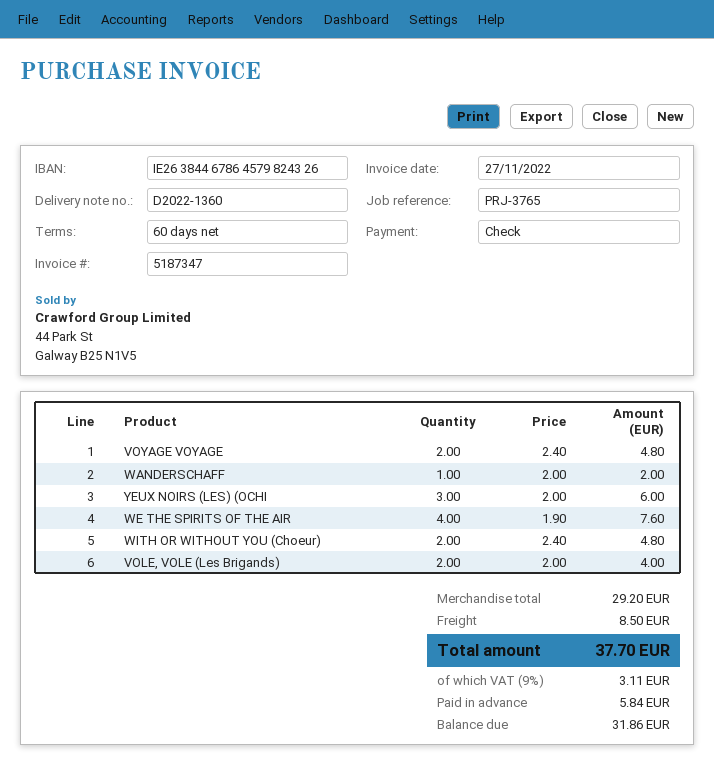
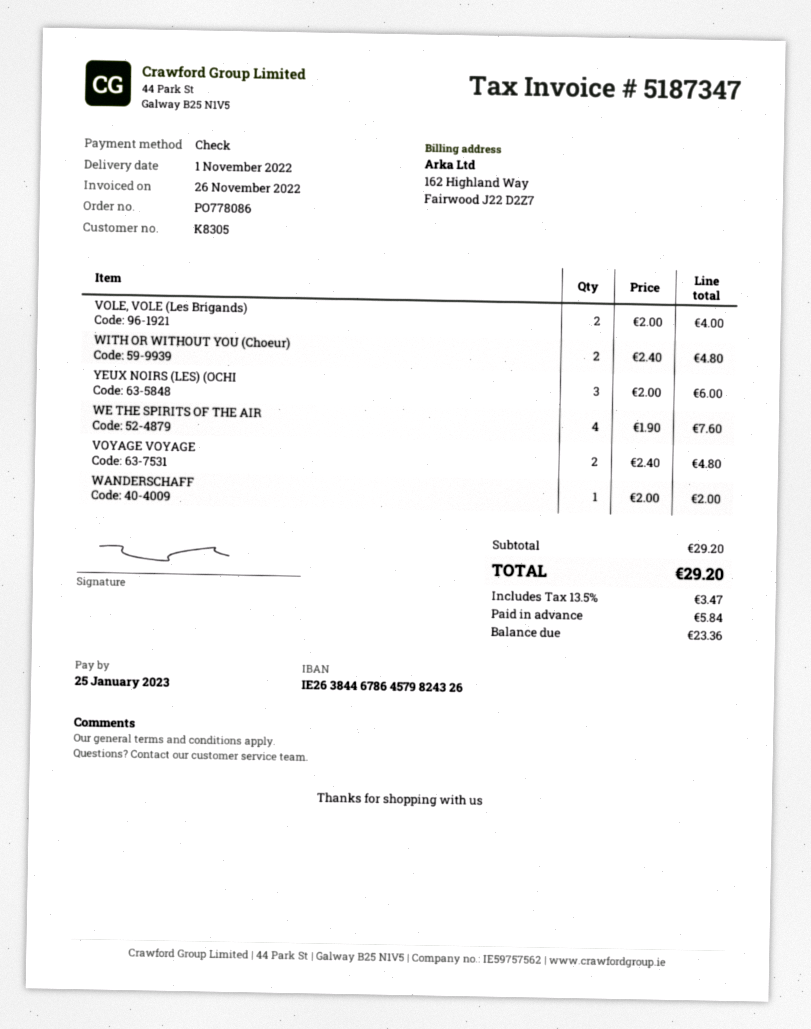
invoice date: 2022-11-27 -> 2022-11-26
shipping: 8.50 -> none
tax: 9% = 3.11 -> 13.5% = 3.47
total: 37.70 -> 29.20
balance: 31.86 -> 23.36

